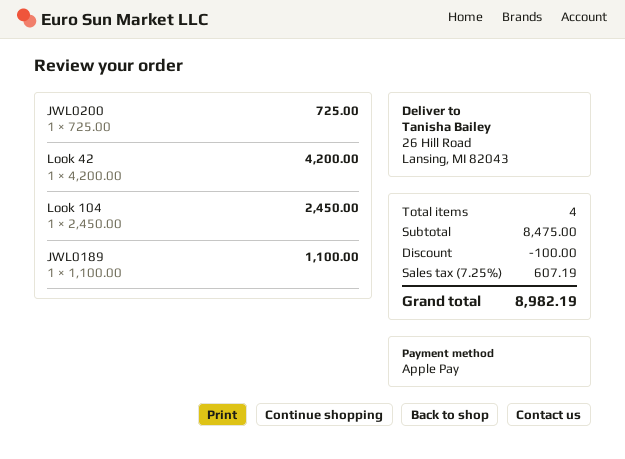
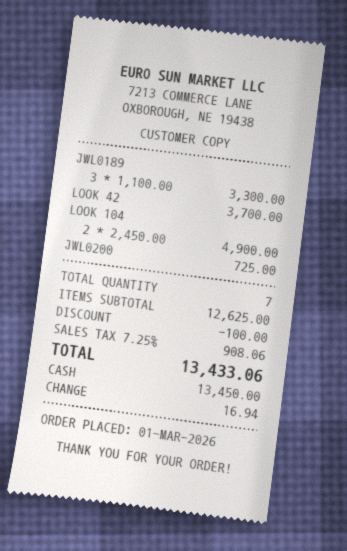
payment method: Apple Pay -> cash
Look 42: 1 x 4200.00 = 4200.00 -> 1 x 3700.00 = 3700.00
Look 104: 1 x 2450.00 = 2450.00 -> 2 x 2450.00 = 4900.00
JWL0189: 1 x 1100.00 = 1100.00 -> 3 x 1100.00 = 3300.00
total quantity: 4 -> 7
subtotal: 8475.00 -> 12625.00
tax: 7.25% = 607.19 -> 7.25% = 908.06
total: 8982.19 -> 13433.06

